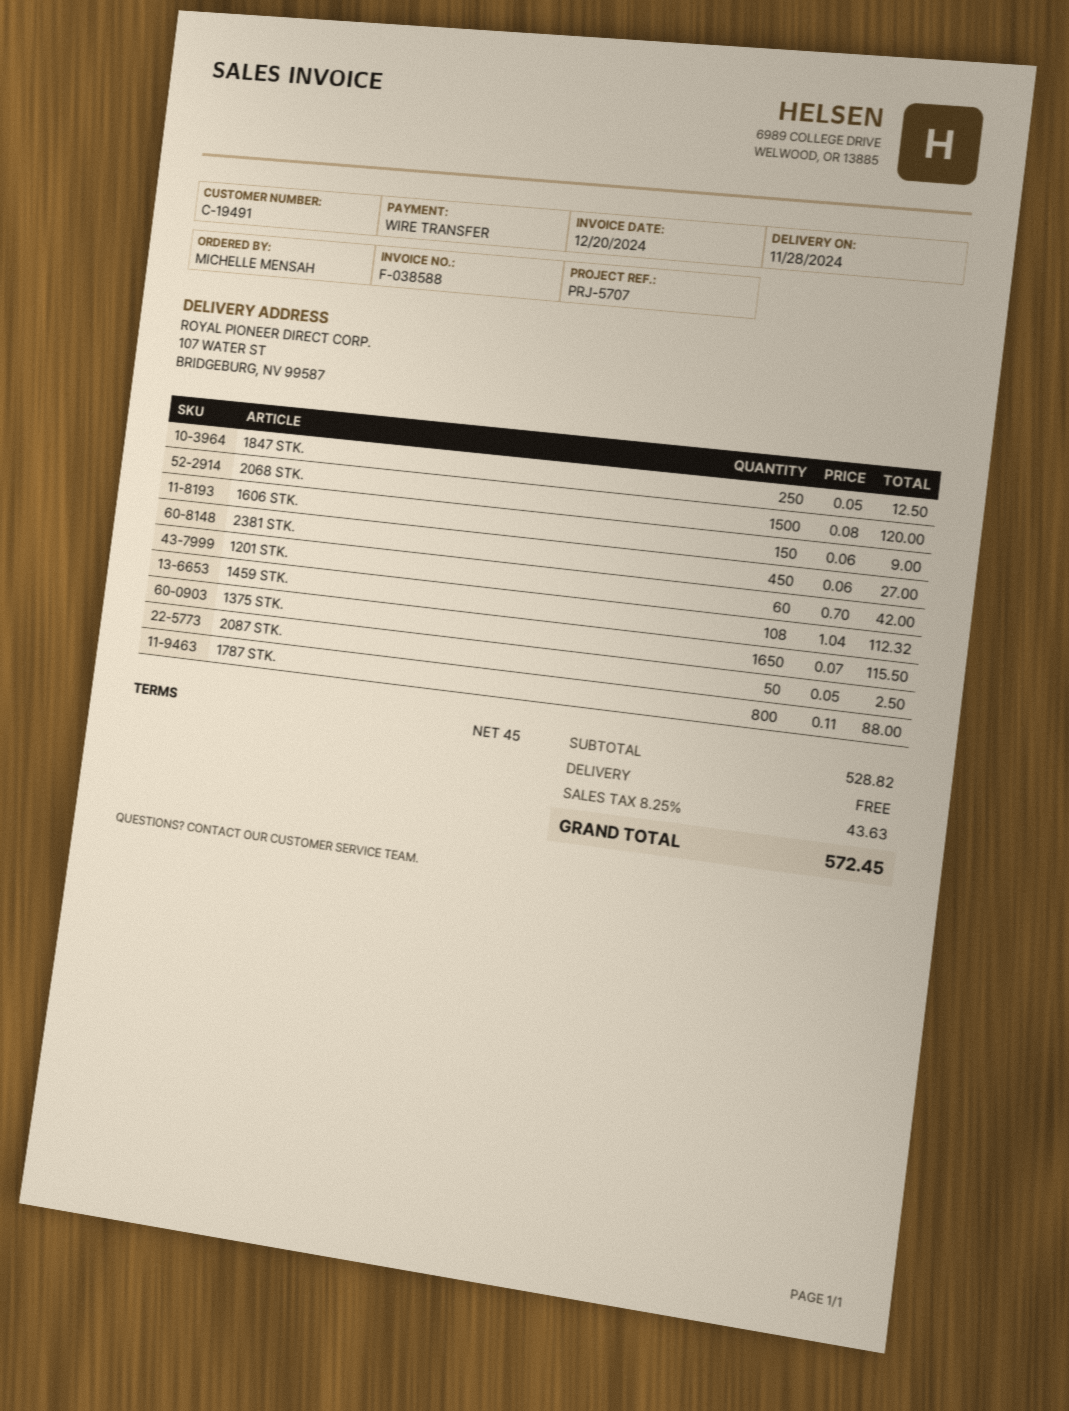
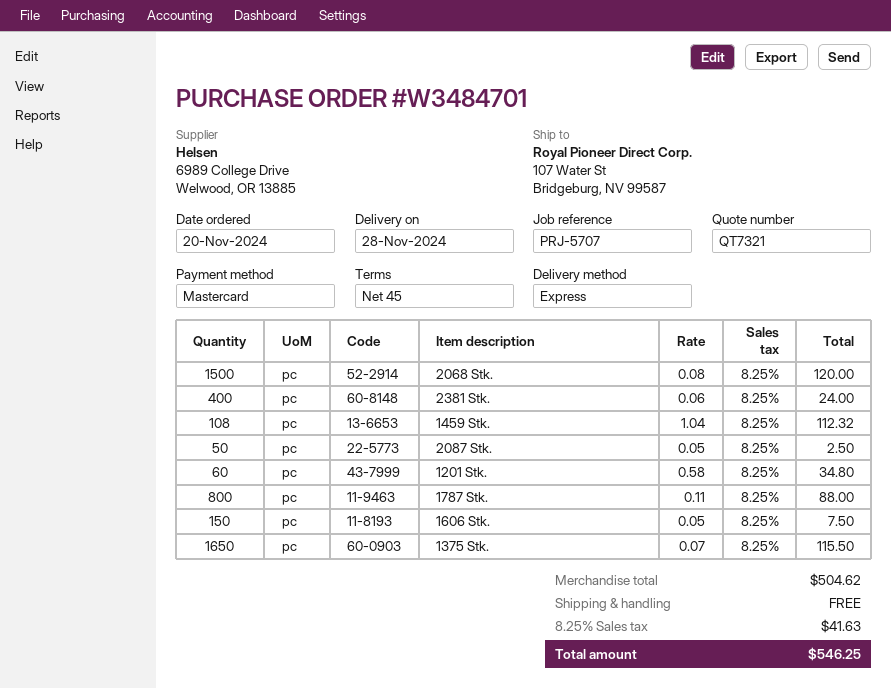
payment method: bank transfer -> Mastercard
1847 STK.: 250 x 0.05 = 12.50 -> none
1606 STK.: 150 x 0.06 = 9.00 -> 150 x 0.05 = 7.50
2381 STK.: 450 x 0.06 = 27.00 -> 400 x 0.06 = 24.00
1201 STK.: 60 x 0.70 = 42.00 -> 60 x 0.58 = 34.80
subtotal: 528.82 -> 504.62
tax: 8.25% = 43.63 -> 8.25% = 41.63
total: 572.45 -> 546.25

